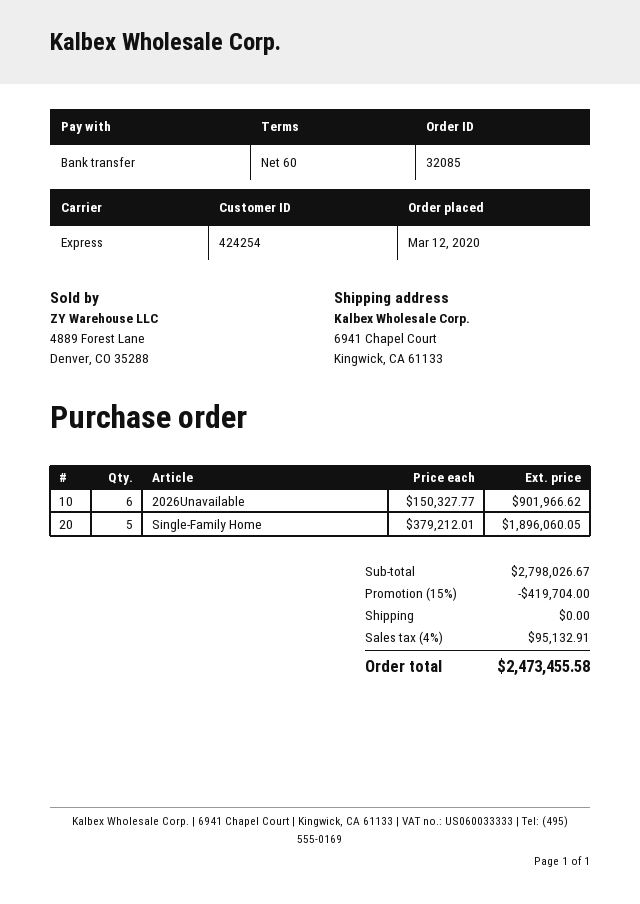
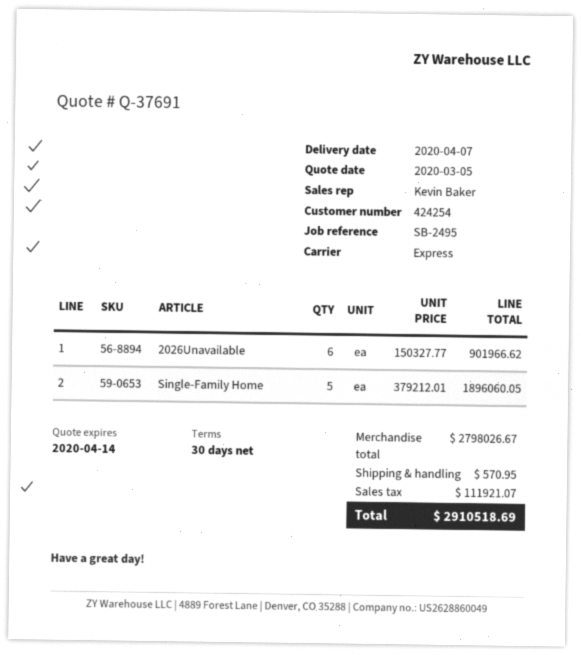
payment terms: 60 days -> 30 days
discount: 15% = 419704.00 -> none
shipping: 0.00 -> 570.95
tax: 95132.91 -> 111921.07
total: 2473455.58 -> 2910518.69

